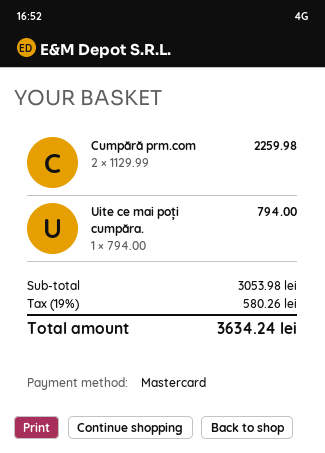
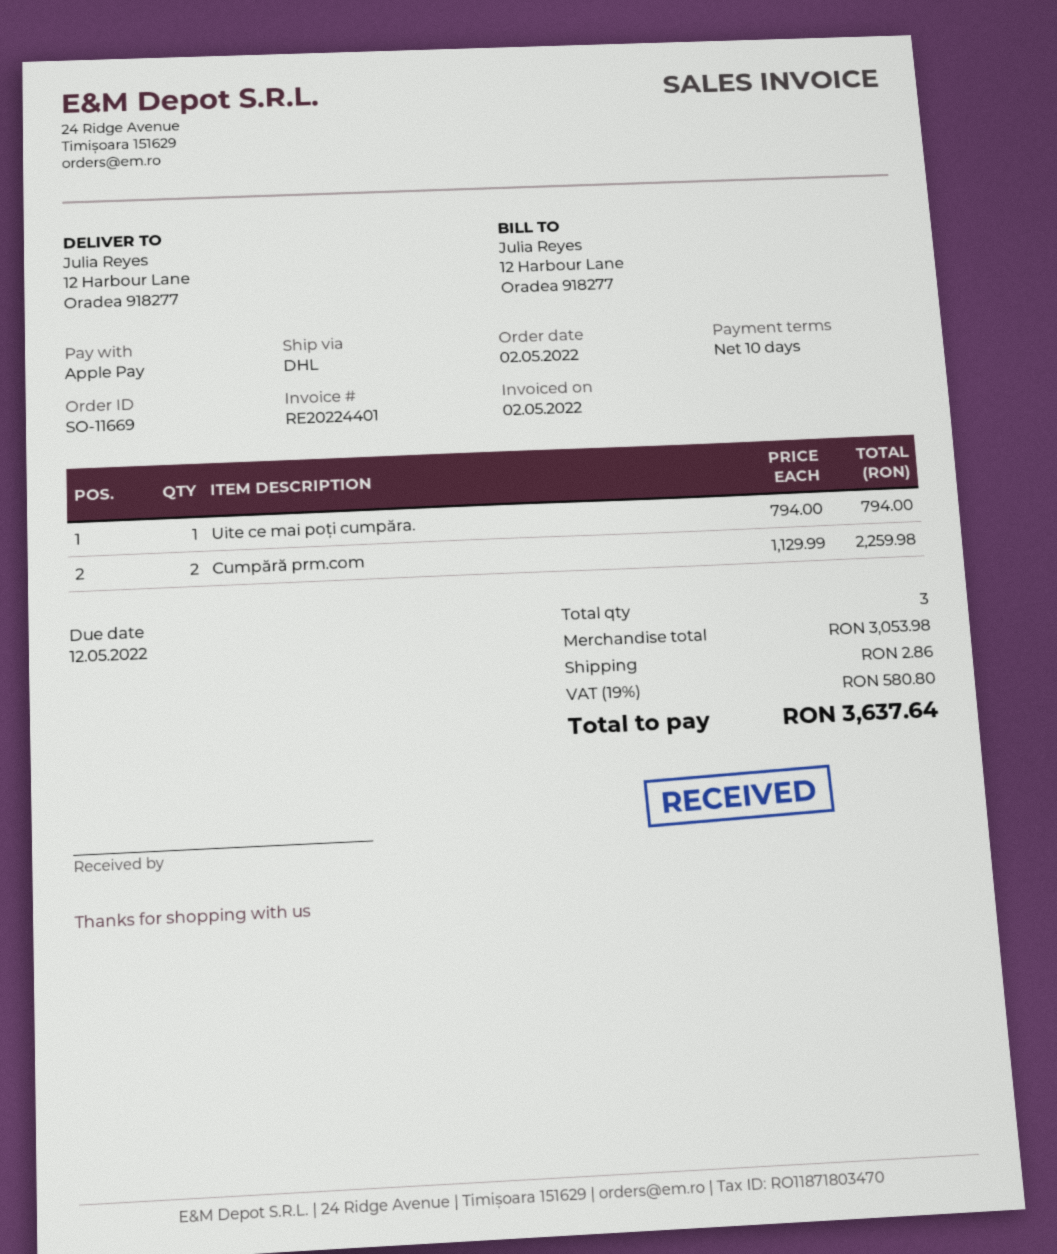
payment method: Mastercard -> Apple Pay
shipping: none -> 2.86
tax: 19% = 580.26 -> 19% = 580.80
total: 3634.24 -> 3637.64

